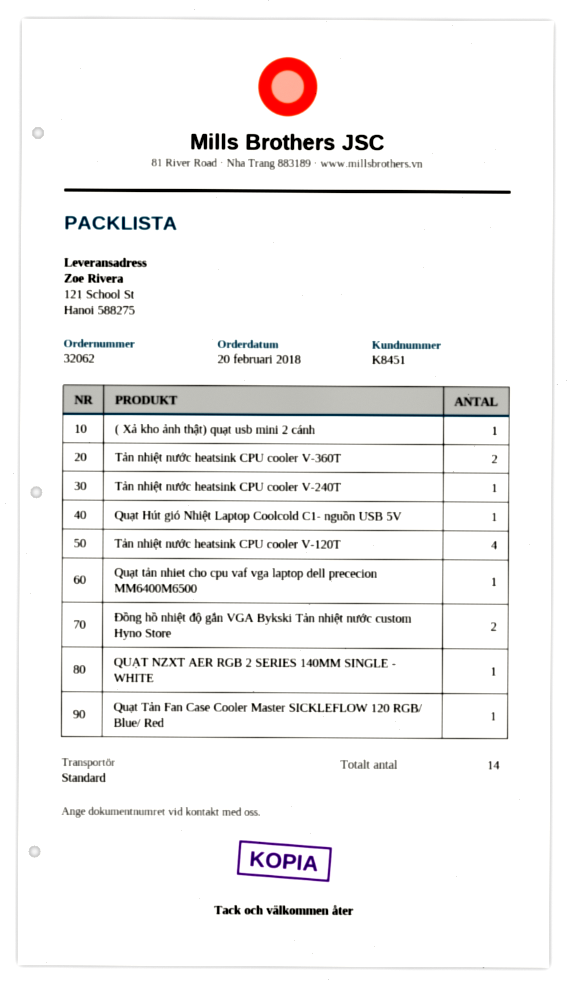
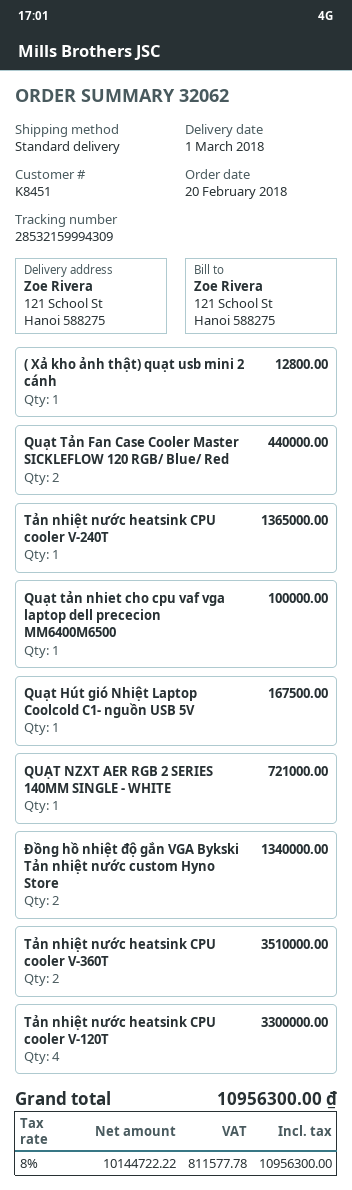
Quạt Tản Fan Case Cooler Master SICKLEFLOW 120 RGB/ Blue/ Red: 1 -> 2

